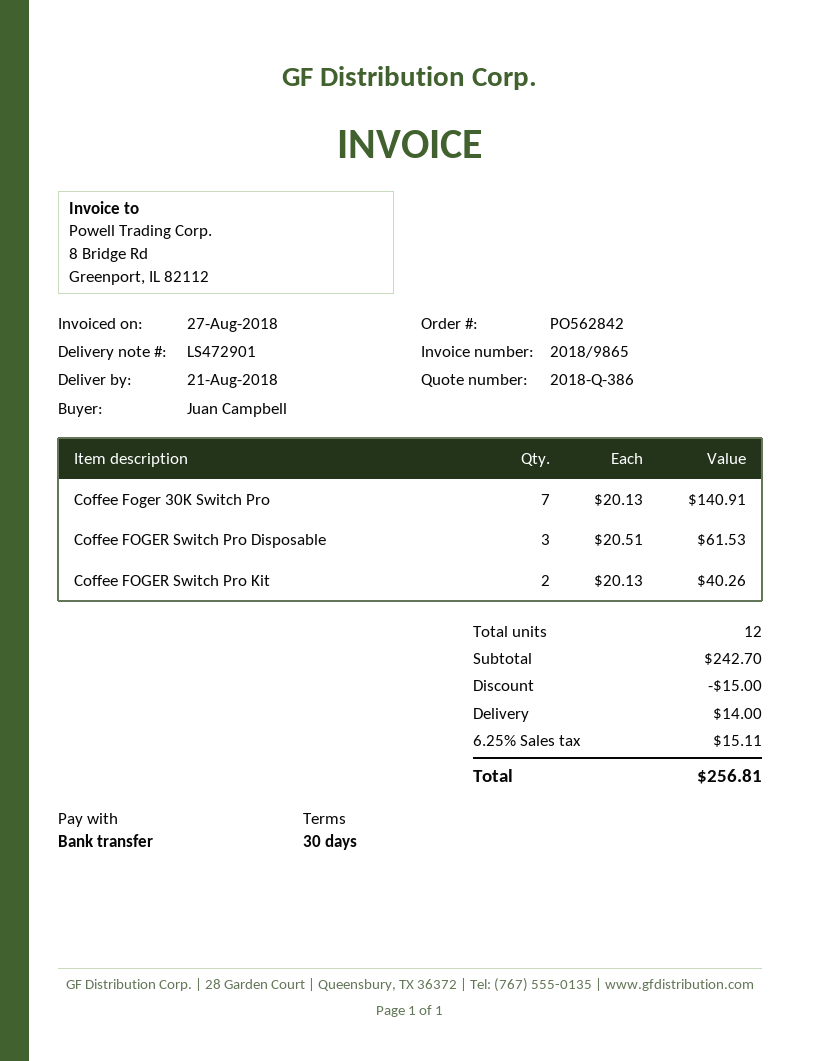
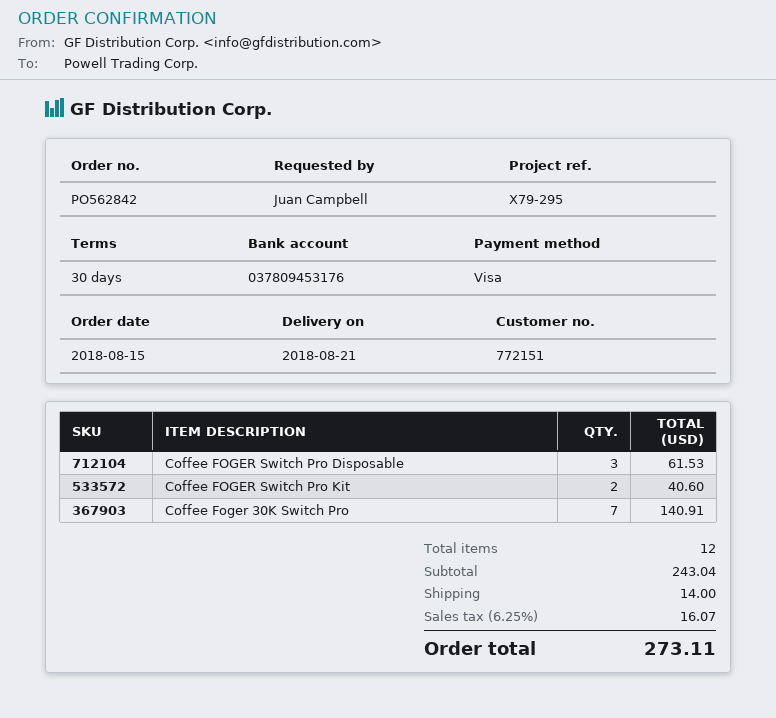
payment method: bank transfer -> Visa
Coffee FOGER Switch Pro Kit: 2 for 40.26 -> 2 for 40.60
subtotal: 242.70 -> 243.04
discount: 15.00 -> none
tax: 6.25% = 15.11 -> 6.25% = 16.07
total: 256.81 -> 273.11

